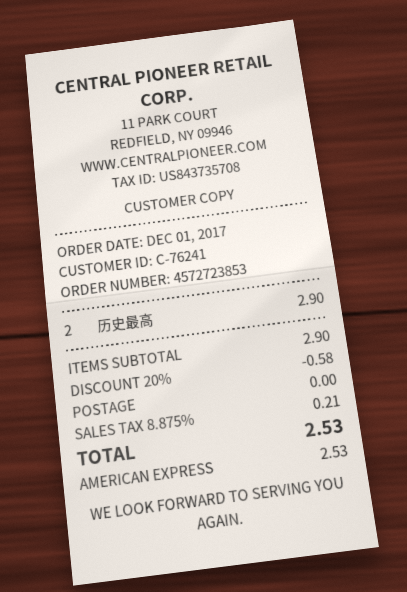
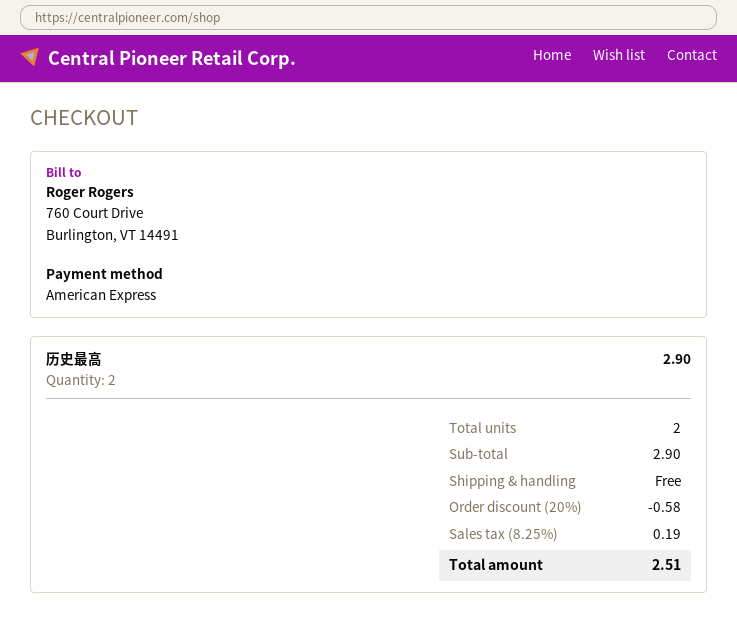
tax: 8.875% = 0.21 -> 8.25% = 0.19
total: 2.53 -> 2.51

